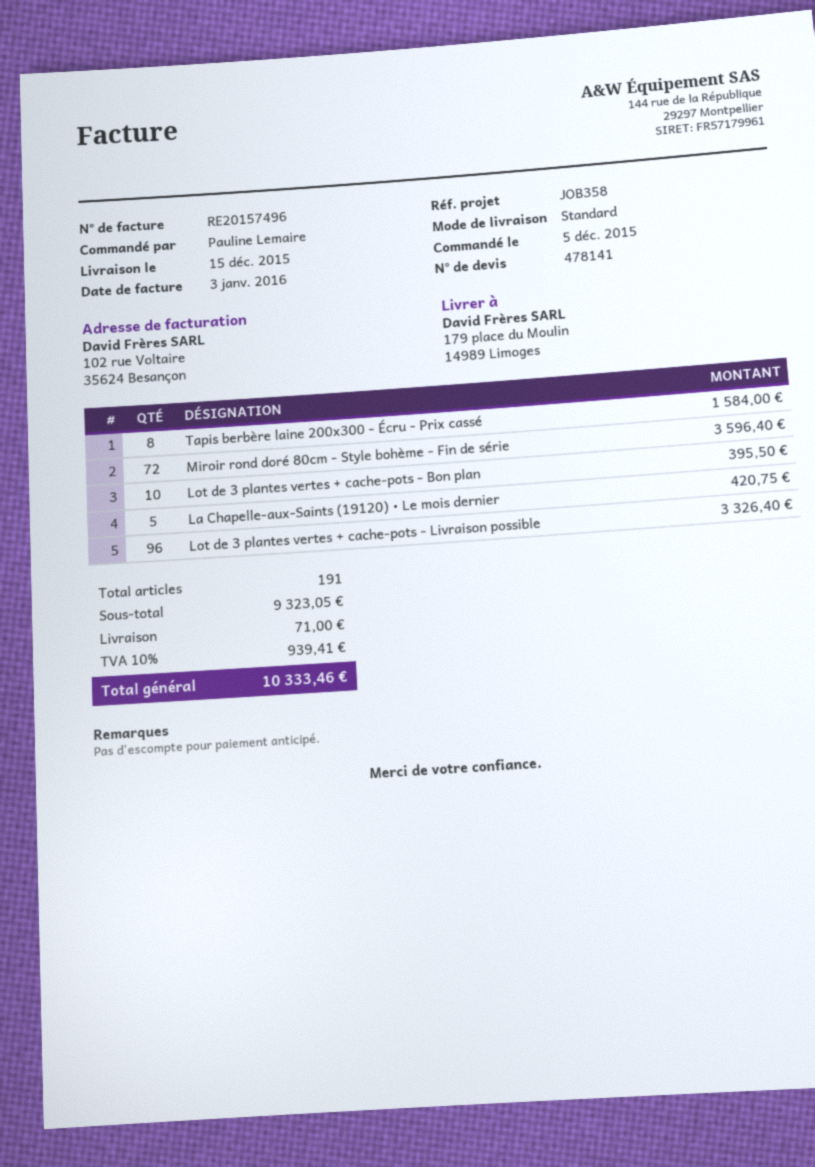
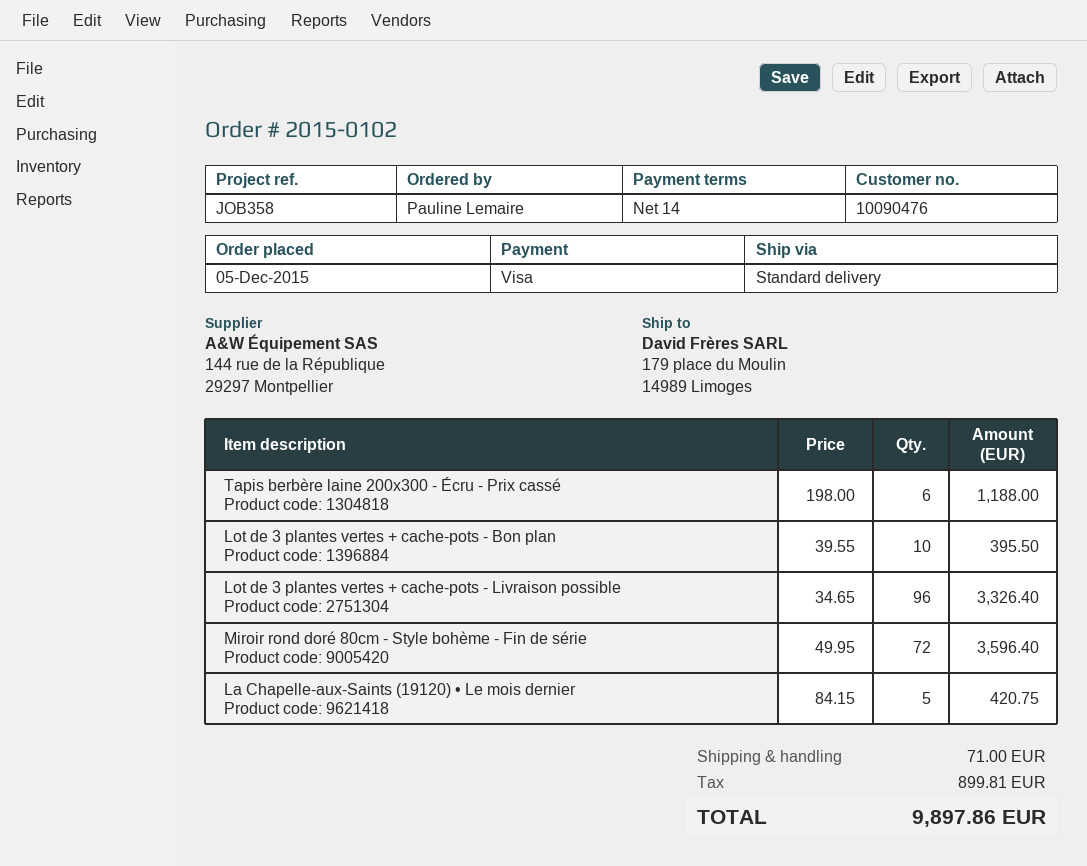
Tapis berbère laine 200x300 - Écru - Prix cassé: 8 for 1584.00 -> 6 for 1188.00
tax: 939.41 -> 899.81
total: 10333.46 -> 9897.86

